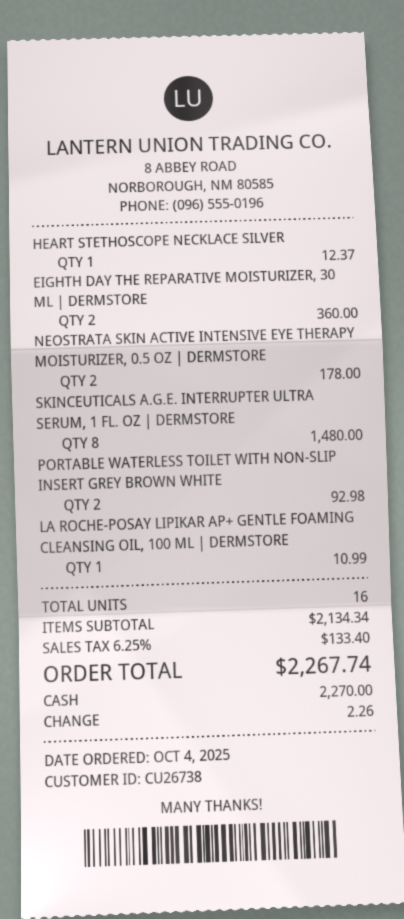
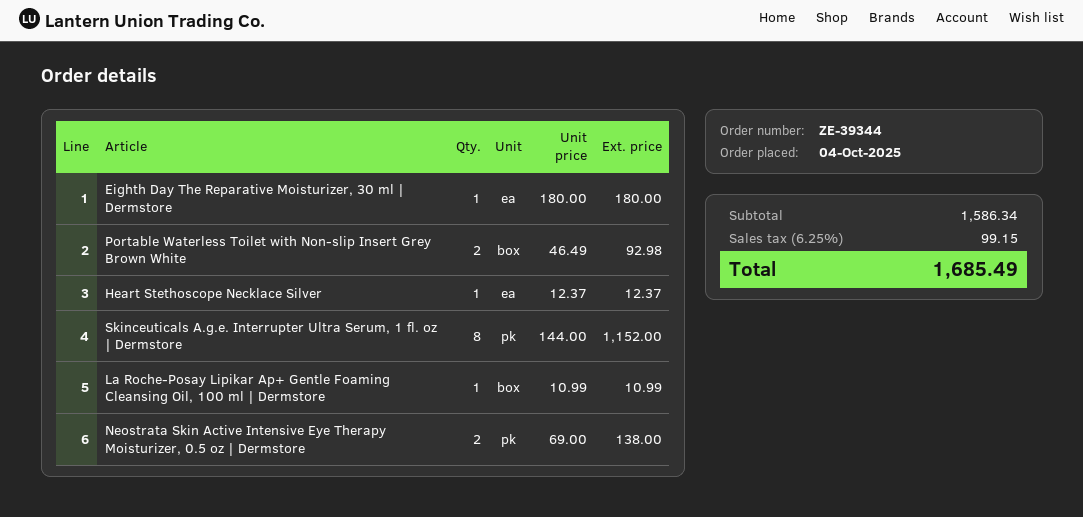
EIGHTH DAY THE REPARATIVE MOISTURIZER, 30 ML | DERMSTORE: 2 for 360.00 -> 1 for 180.00
NEOSTRATA SKIN ACTIVE INTENSIVE EYE THERAPY MOISTURIZER, 0.5 OZ | DERMSTORE: 2 for 178.00 -> 2 for 138.00
SKINCEUTICALS A.G.E. INTERRUPTER ULTRA SERUM, 1 FL. OZ | DERMSTORE: 8 for 1480.00 -> 8 for 1152.00
subtotal: 2134.34 -> 1586.34
tax: 6.25% = 133.40 -> 6.25% = 99.15
total: 2267.74 -> 1685.49

